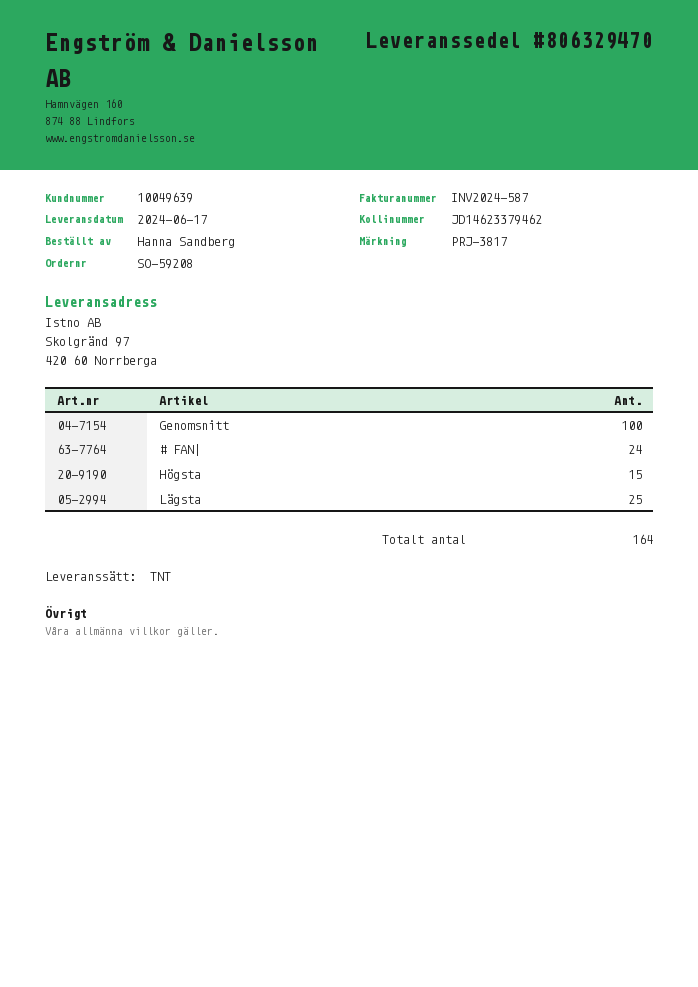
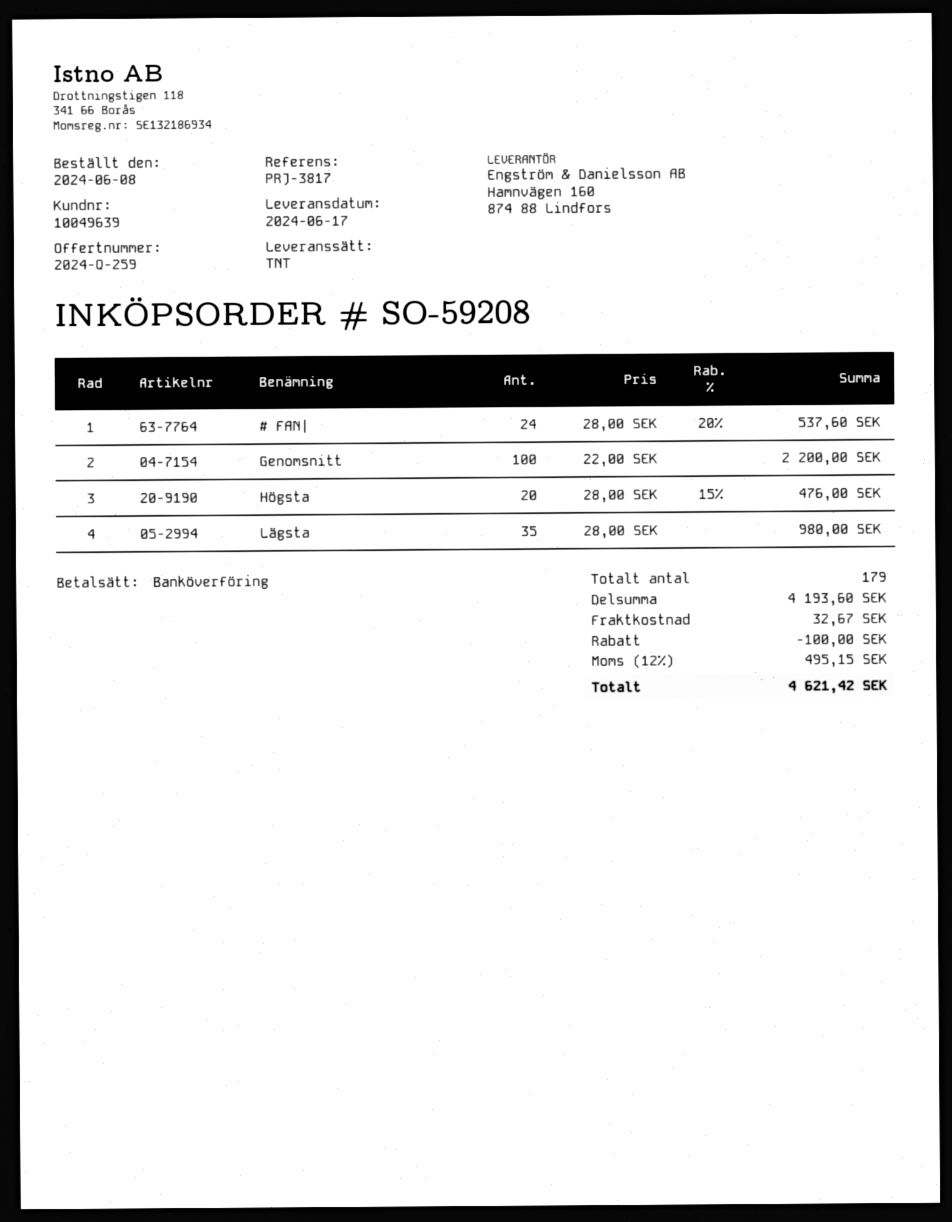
Högsta: 15 -> 20
Lägsta: 25 -> 35
total quantity: 164 -> 179

